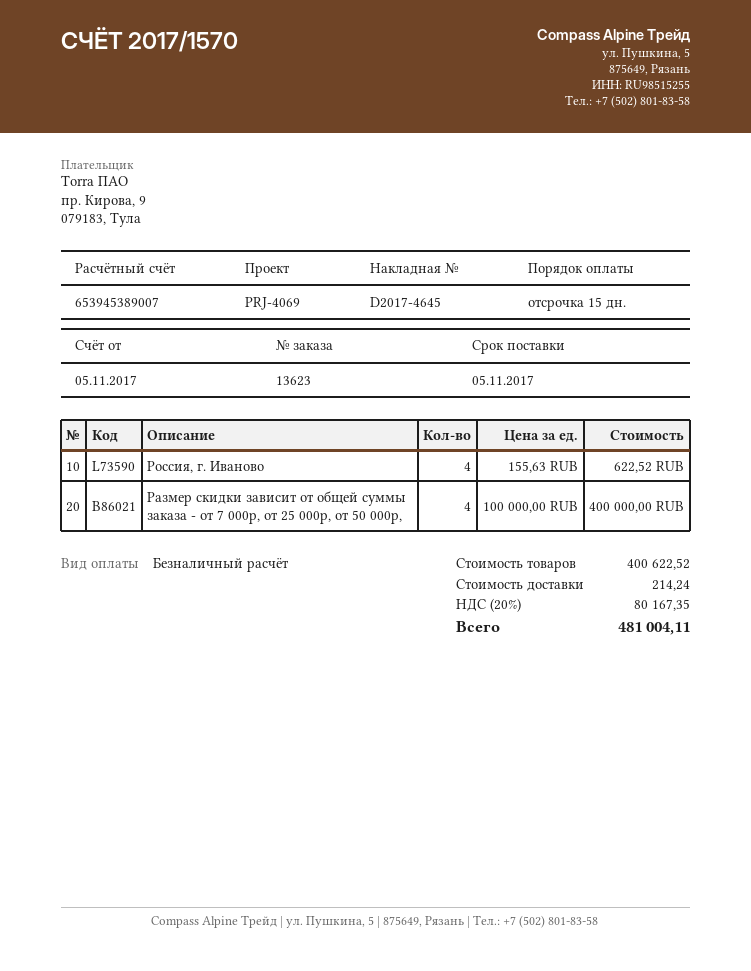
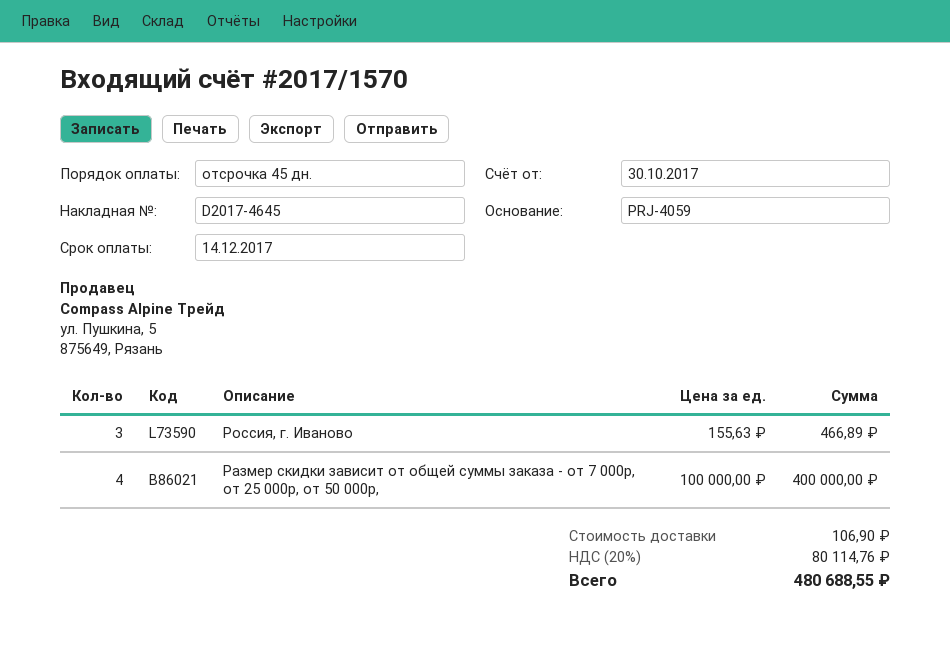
invoice date: 2017-11-05 -> 2017-10-30
payment terms: 15 days -> 45 days
reference: PRJ-4069 -> PRJ-4059
Россия, г. Иваново: 4 x 155.63 = 622.52 -> 3 x 155.63 = 466.89
shipping: 214.24 -> 106.90
tax: 20% = 80167.35 -> 20% = 80114.76
total: 481004.11 -> 480688.55

